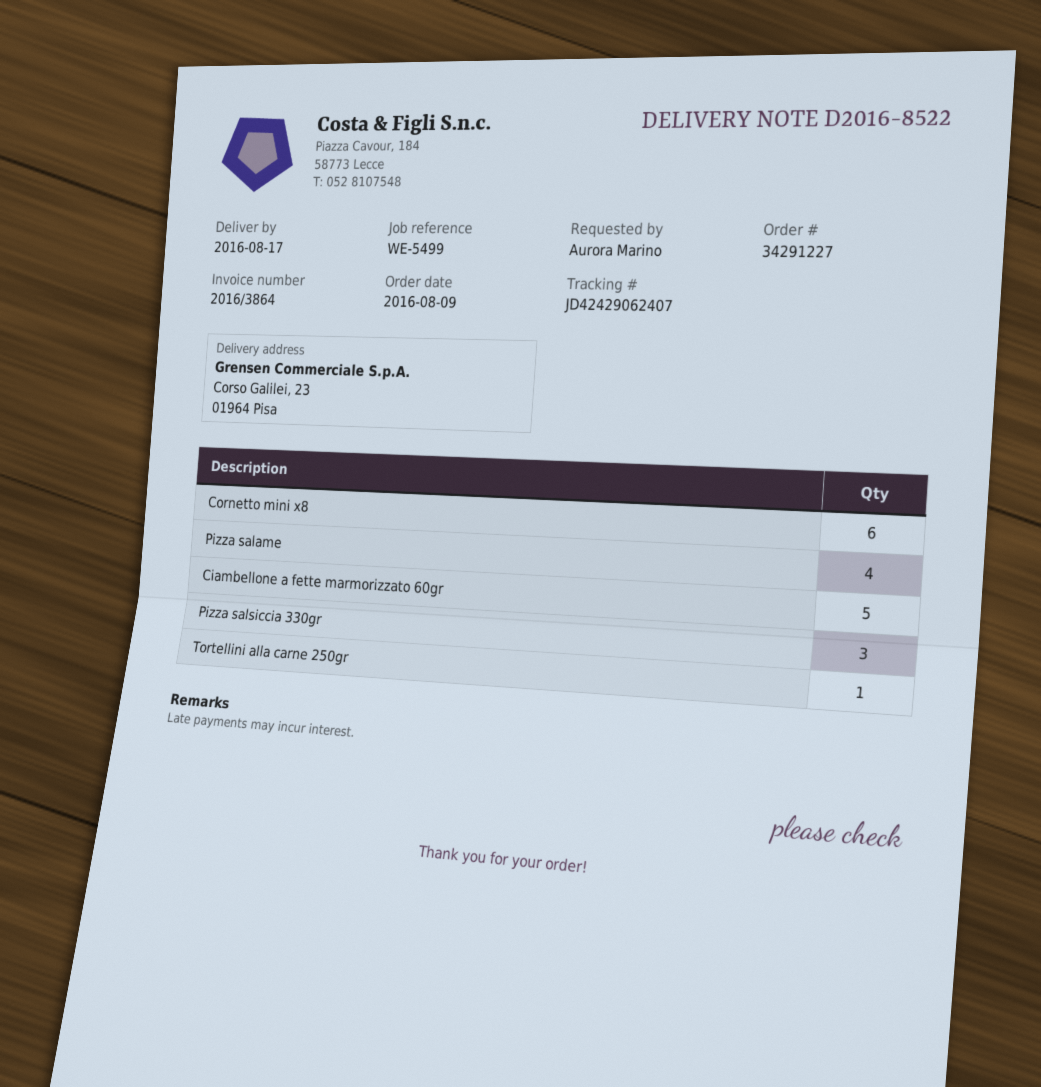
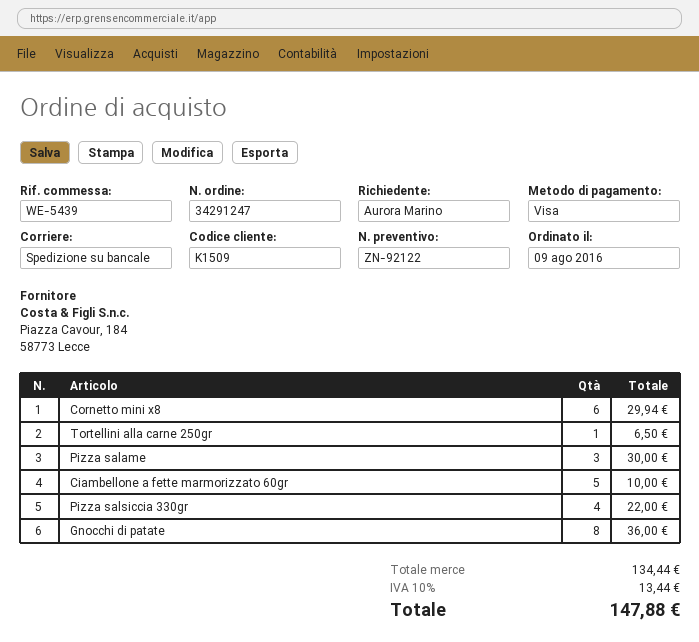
order number: 34291227 -> 34291247
reference: WE-5499 -> WE-5439
Pizza salame: 4 -> 3
Pizza salsiccia 330gr: 3 -> 4
Gnocchi di patate: none -> 8

